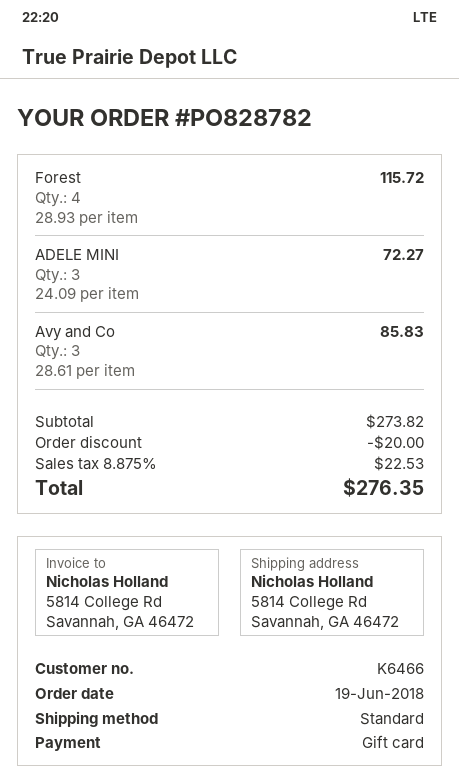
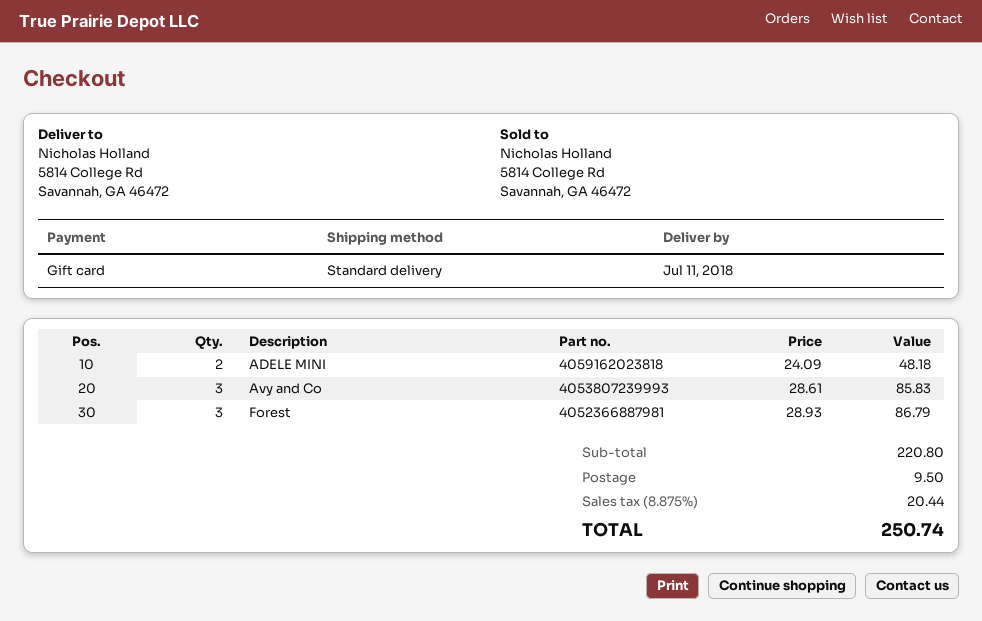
Forest: 4 x 28.93 = 115.72 -> 3 x 28.93 = 86.79
ADELE MINI: 3 x 24.09 = 72.27 -> 2 x 24.09 = 48.18
subtotal: 273.82 -> 220.80
discount: 20.00 -> none
shipping: none -> 9.50
tax: 8.875% = 22.53 -> 8.875% = 20.44
total: 276.35 -> 250.74

